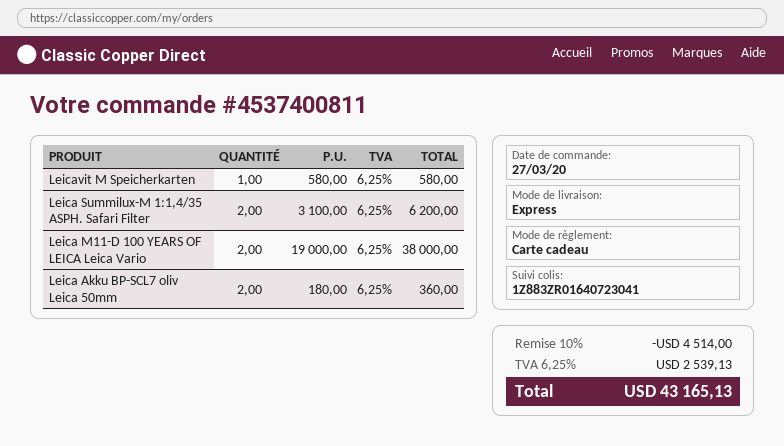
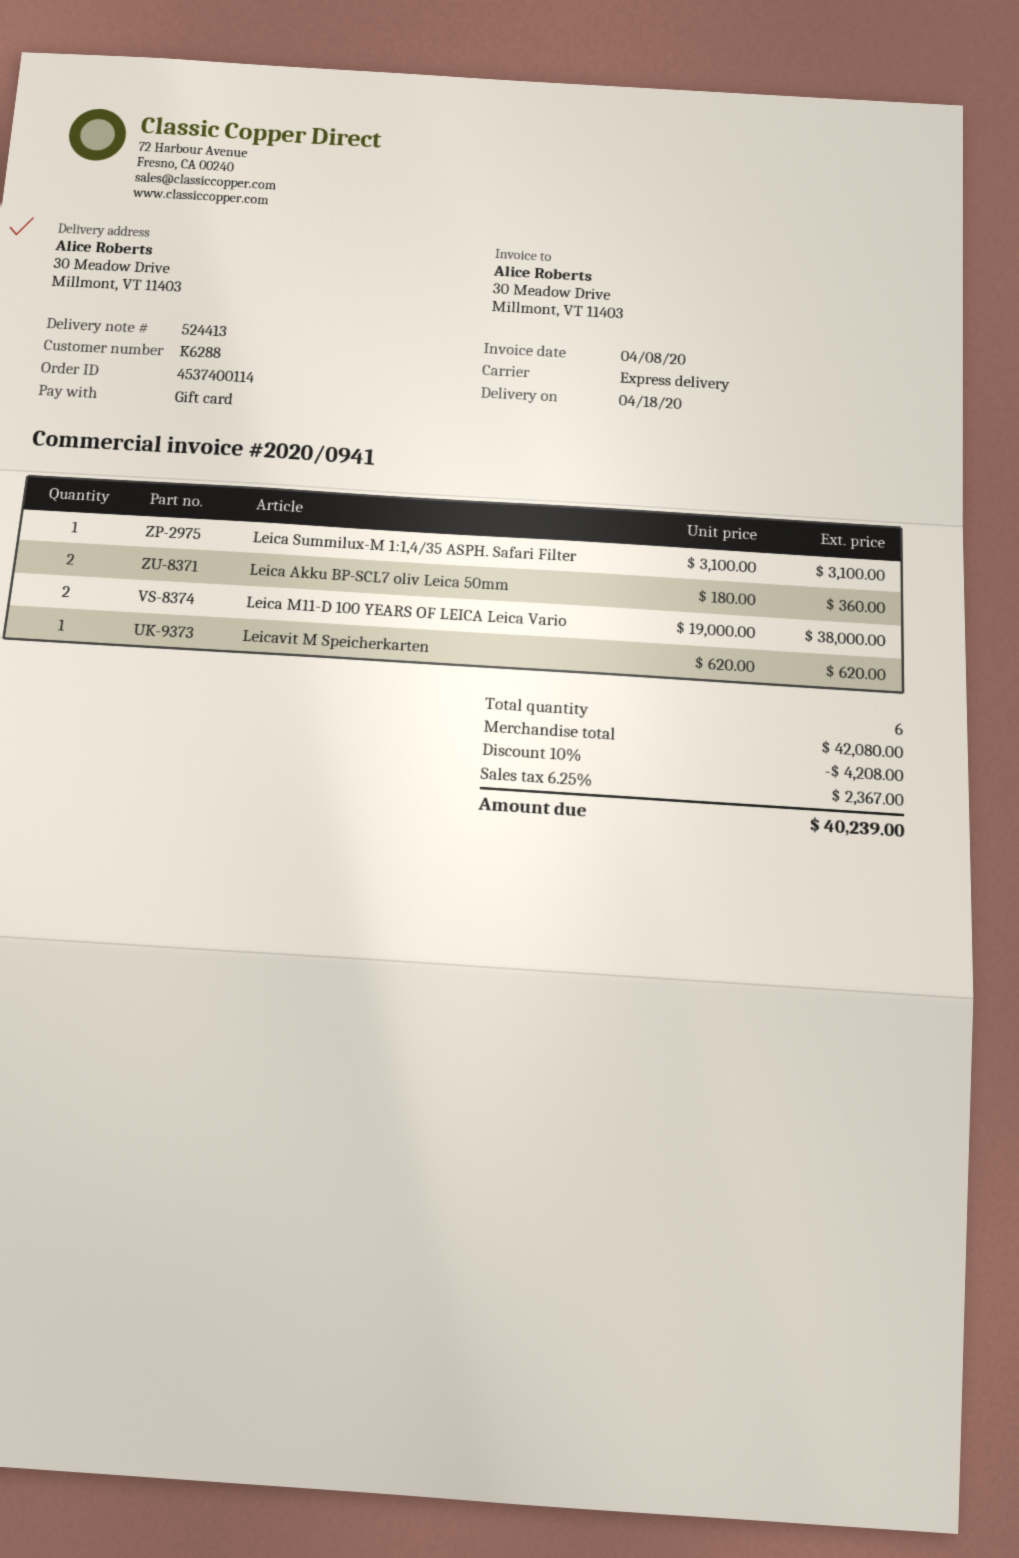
order number: 4537400811 -> 4537400114
Leicavit M Speicherkarten: 1 x 580.00 = 580.00 -> 1 x 620.00 = 620.00
Leica Summilux-M 1:1,4/35 ASPH. Safari Filter: 2 x 3100.00 = 6200.00 -> 1 x 3100.00 = 3100.00
discount: 10% = 4514.00 -> 10% = 4208.00
tax: 6.25% = 2539.13 -> 6.25% = 2367.00
total: 43165.13 -> 40239.00

